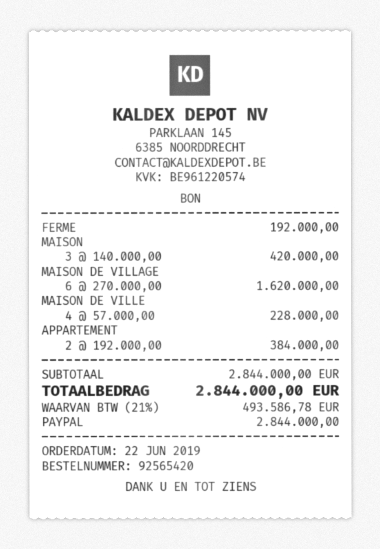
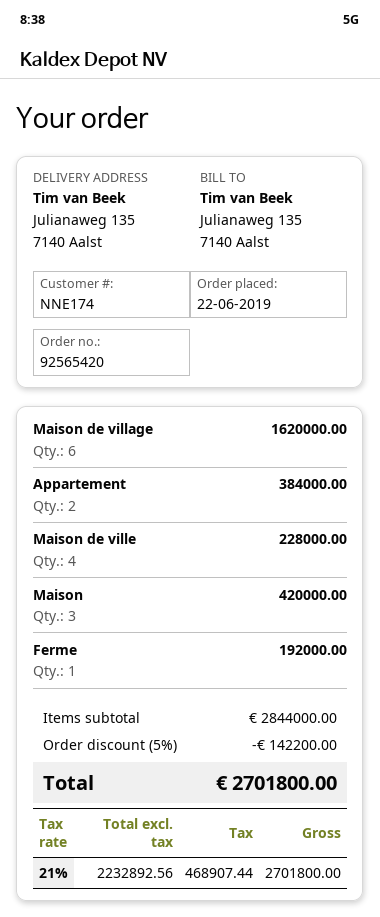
discount: none -> 5% = 142200.00
tax: 21% = 493586.78 -> 21% = 468907.44
total: 2844000.00 -> 2701800.00

